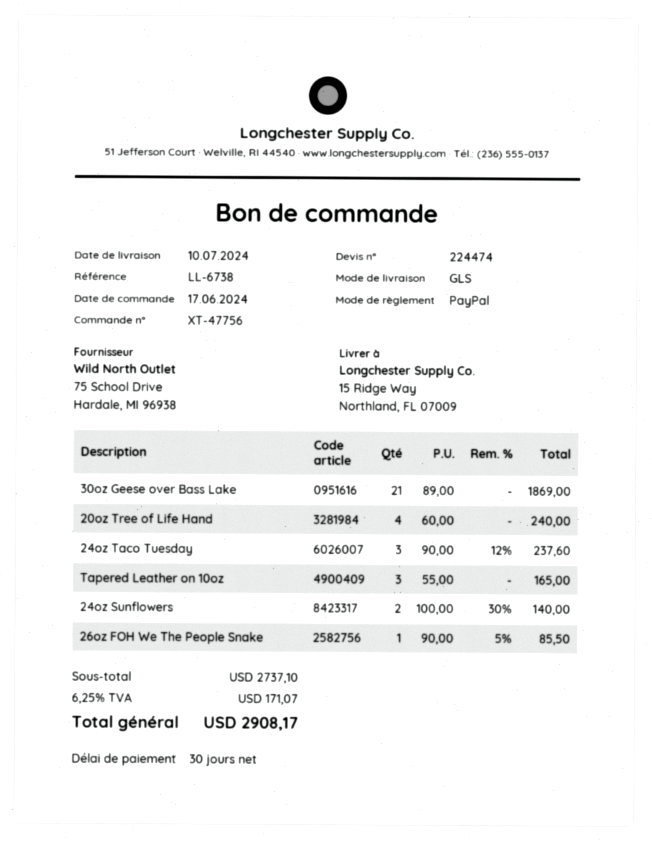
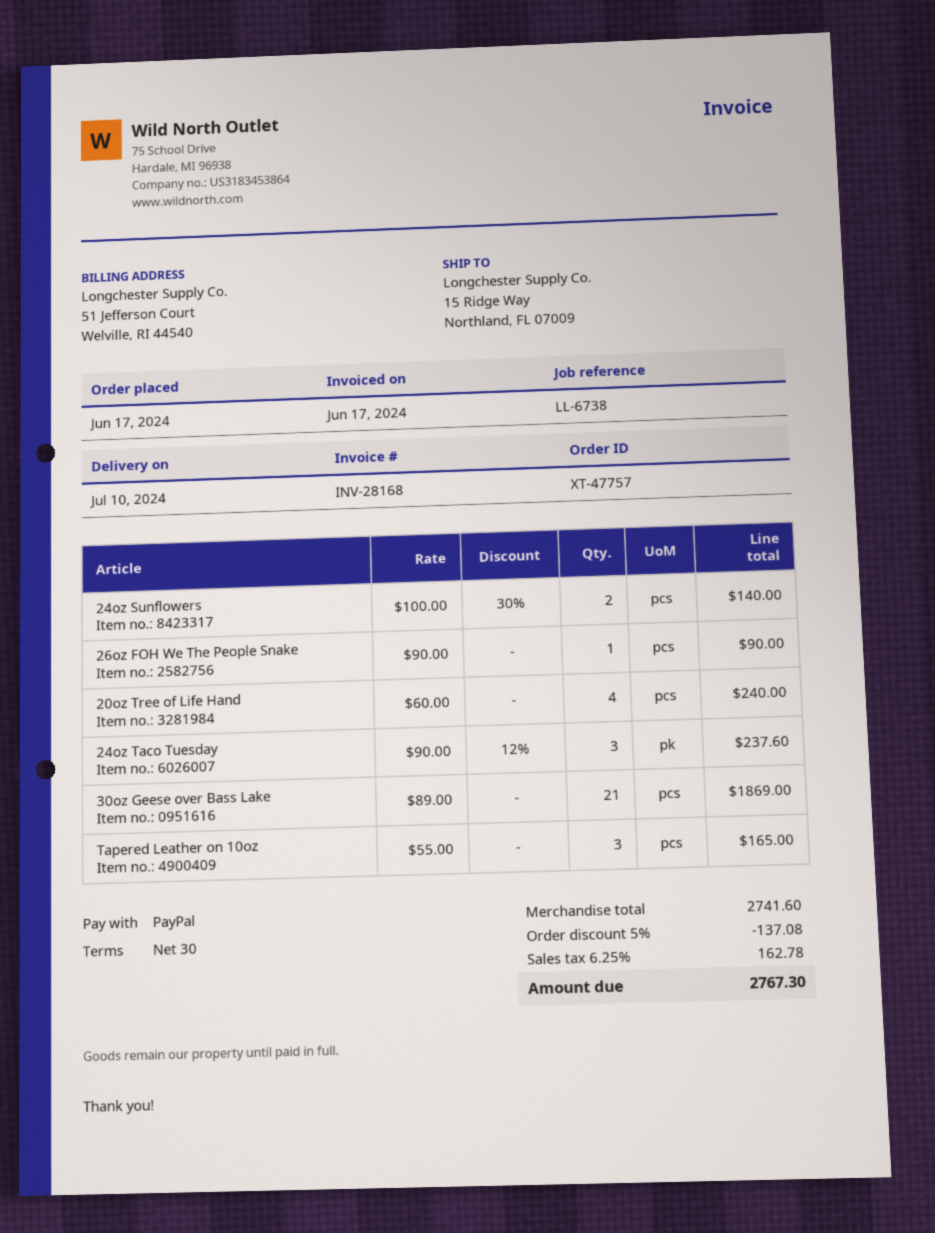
order number: XT-47756 -> XT-47757
26oz FOH We The People Snake: 1 x 90.00 - 5% = 85.50 -> 1 x 90.00 = 90.00
subtotal: 2737.10 -> 2741.60
discount: none -> 5% = 137.08
tax: 6.25% = 171.07 -> 6.25% = 162.78
total: 2908.17 -> 2767.30

